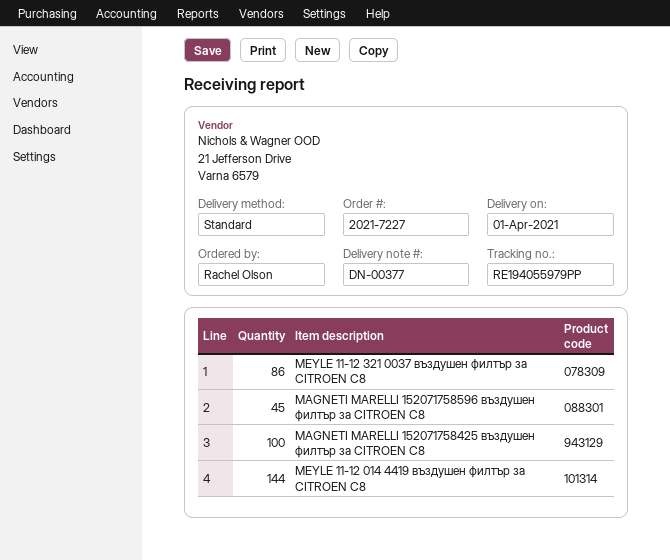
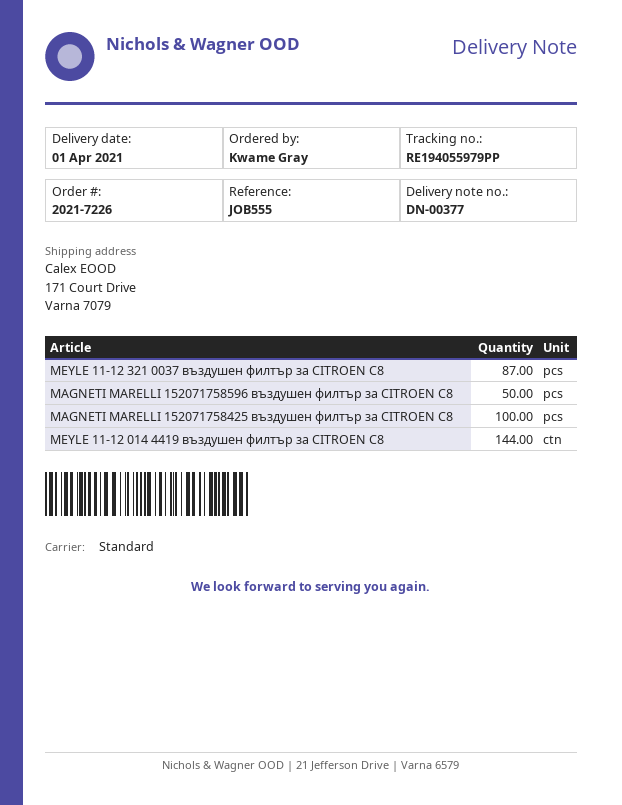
order number: 2021-7227 -> 2021-7226
ordered by: Rachel Olson -> Kwame Gray
MEYLE 11-12 321 0037 въздушен филтър за CITROEN C8: 86 -> 87
MAGNETI MARELLI 152071758596 въздушен филтър за CITROEN C8: 45 -> 50

